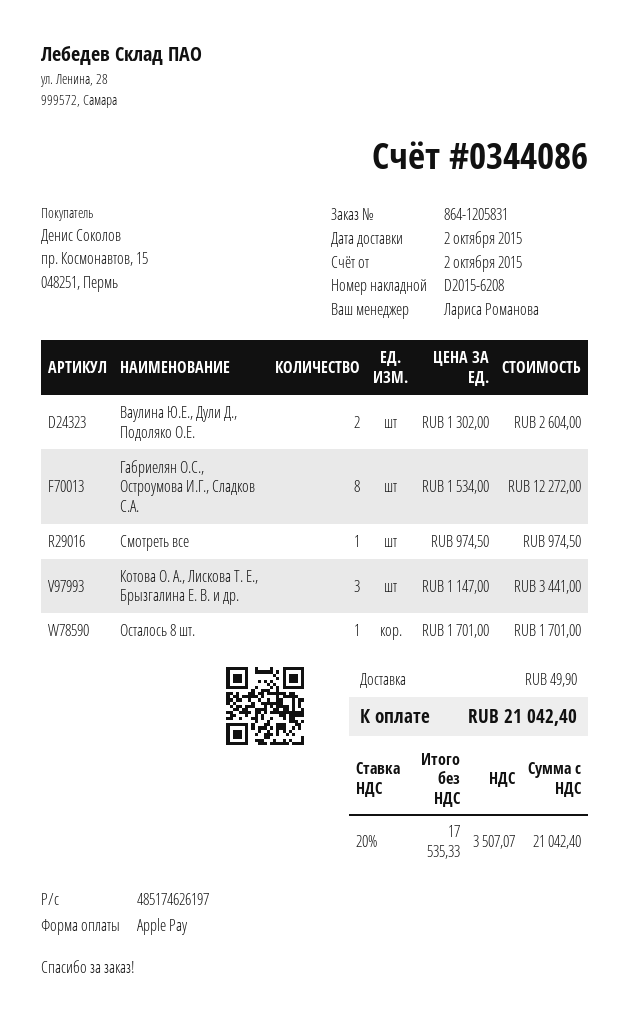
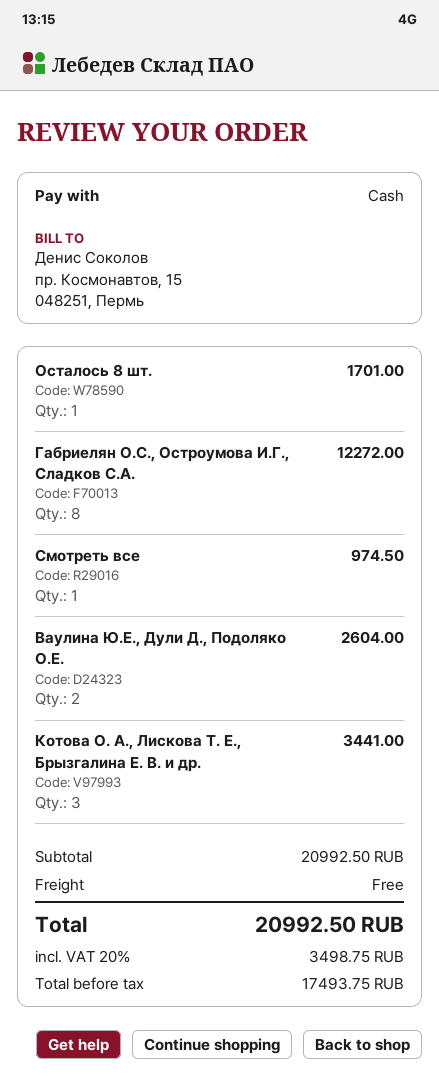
payment method: Apple Pay -> cash
shipping: 49.90 -> 0.00
net: 17535.33 -> 17493.75
tax: 20% = 3507.07 -> 20% = 3498.75
total: 21042.40 -> 20992.50

